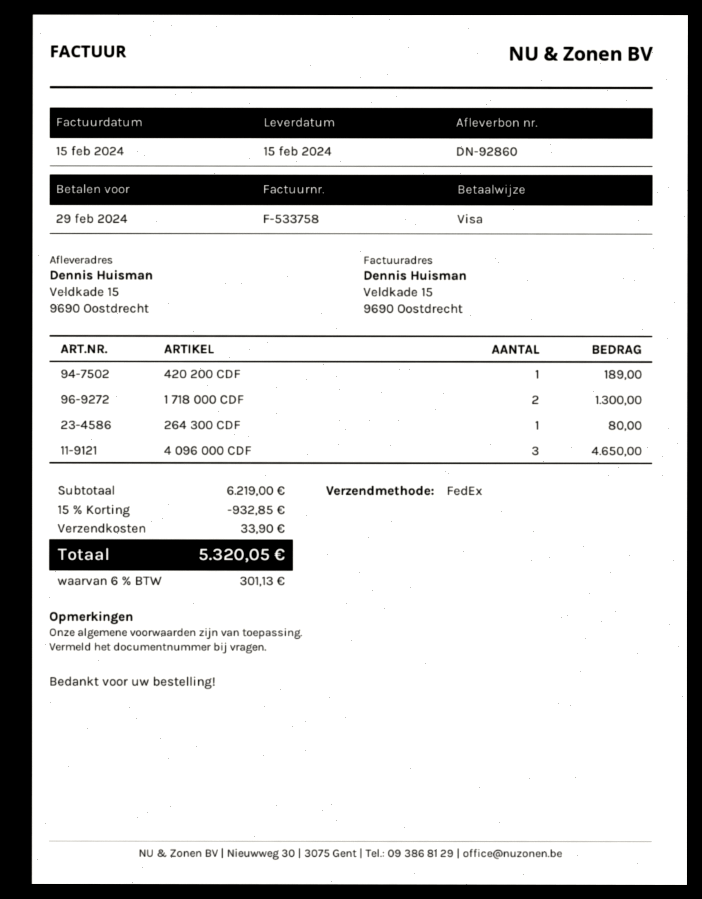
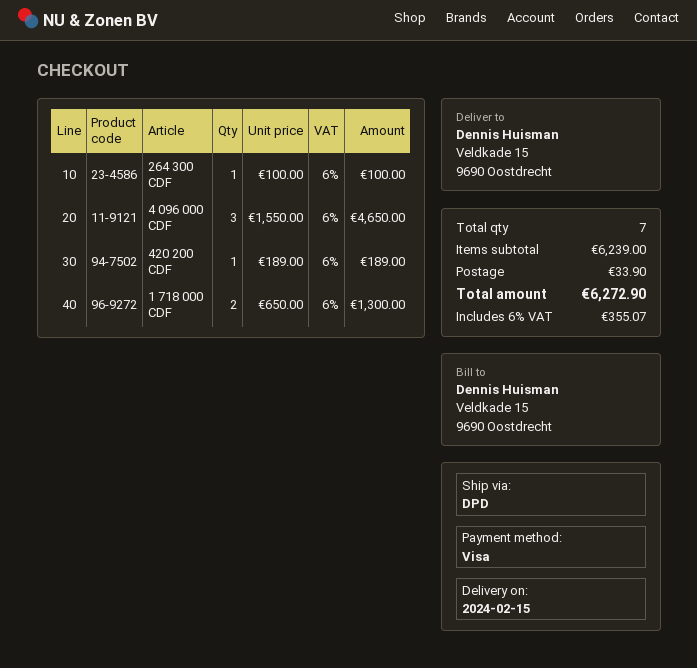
shipping method: FedEx -> DPD
264 300 CDF: 1 for 80.00 -> 1 for 100.00
subtotal: 6219.00 -> 6239.00
discount: 15% = 932.85 -> none
tax: 6% = 301.13 -> 6% = 355.07
total: 5320.05 -> 6272.90

